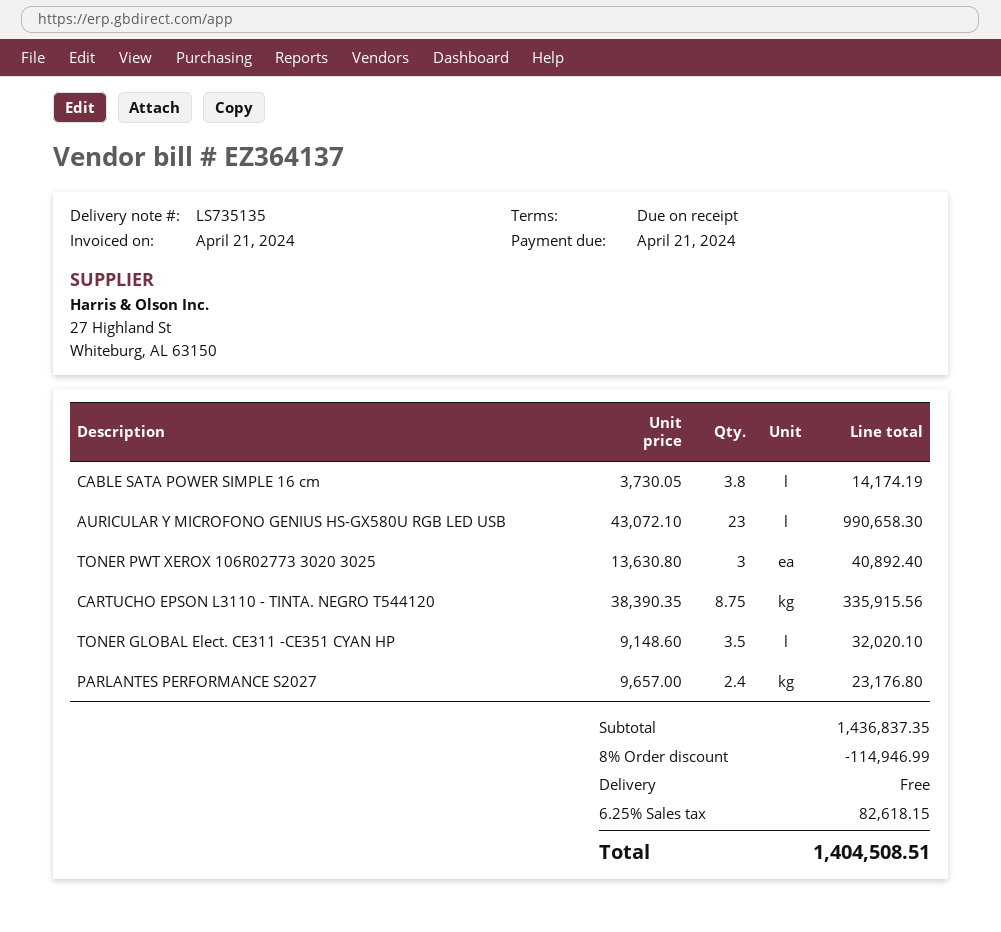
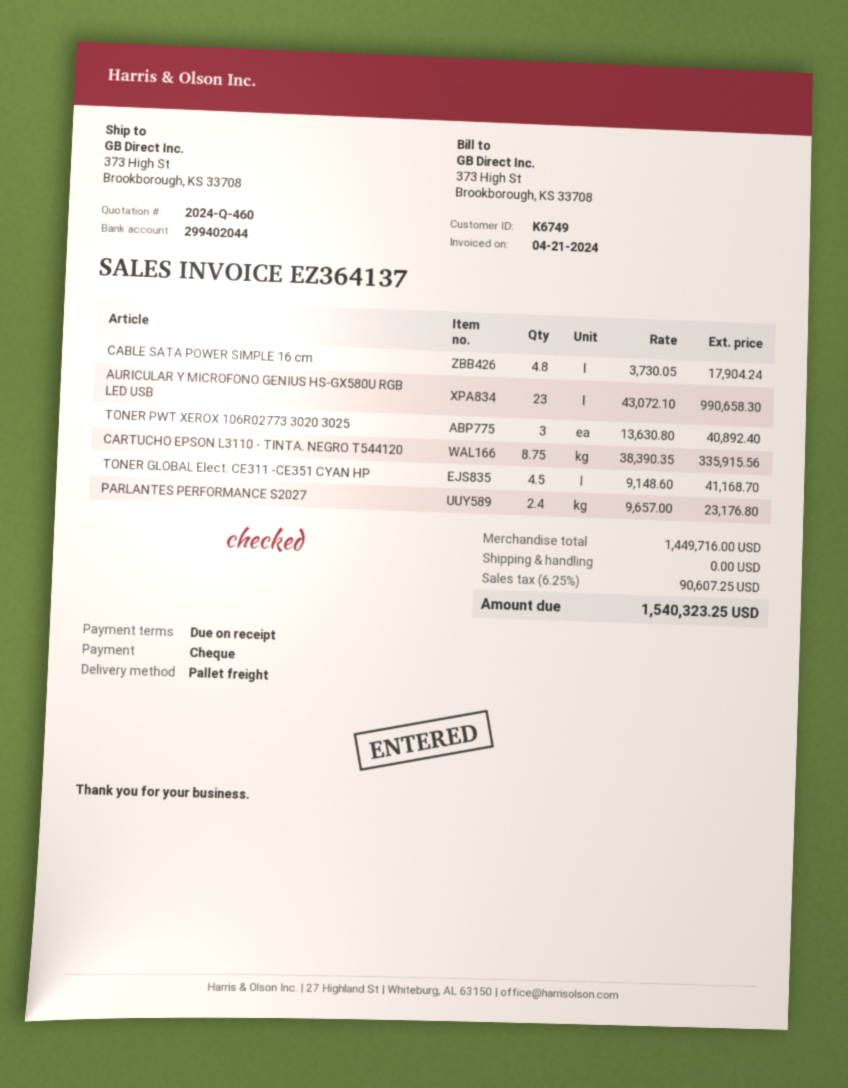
CABLE SATA POWER SIMPLE 16 cm: 3.8 x 3730.05 = 14174.19 -> 4.8 x 3730.05 = 17904.24
TONER GLOBAL Elect. CE311 -CE351 CYAN HP: 3.5 x 9148.60 = 32020.10 -> 4.5 x 9148.60 = 41168.70
subtotal: 1436837.35 -> 1449716.00
discount: 8% = 114946.99 -> none
tax: 6.25% = 82618.15 -> 6.25% = 90607.25
total: 1404508.51 -> 1540323.25

